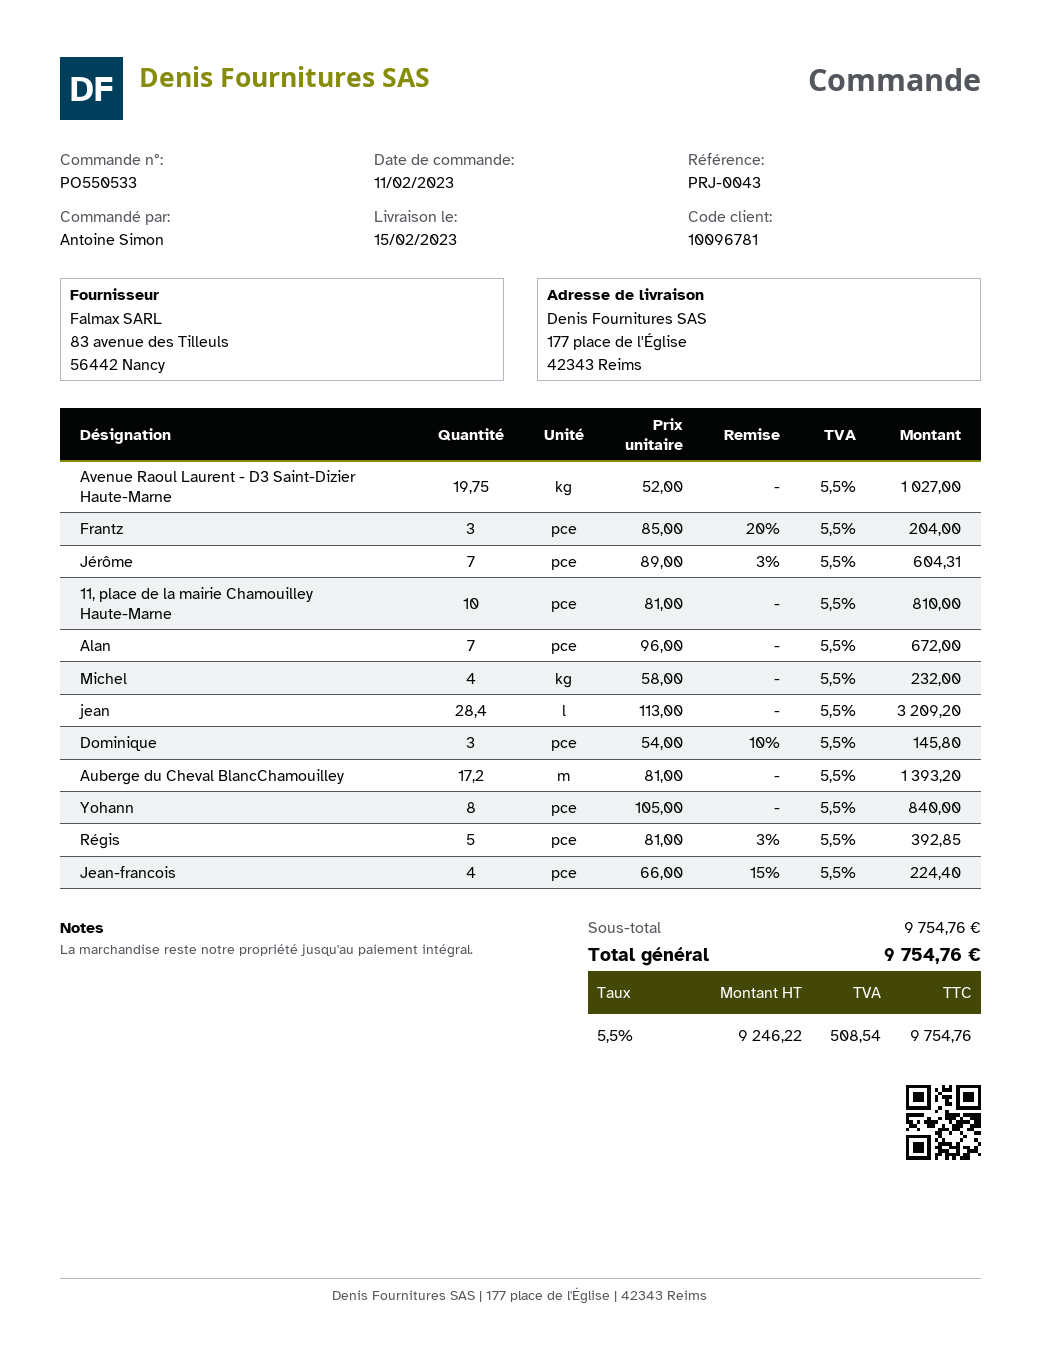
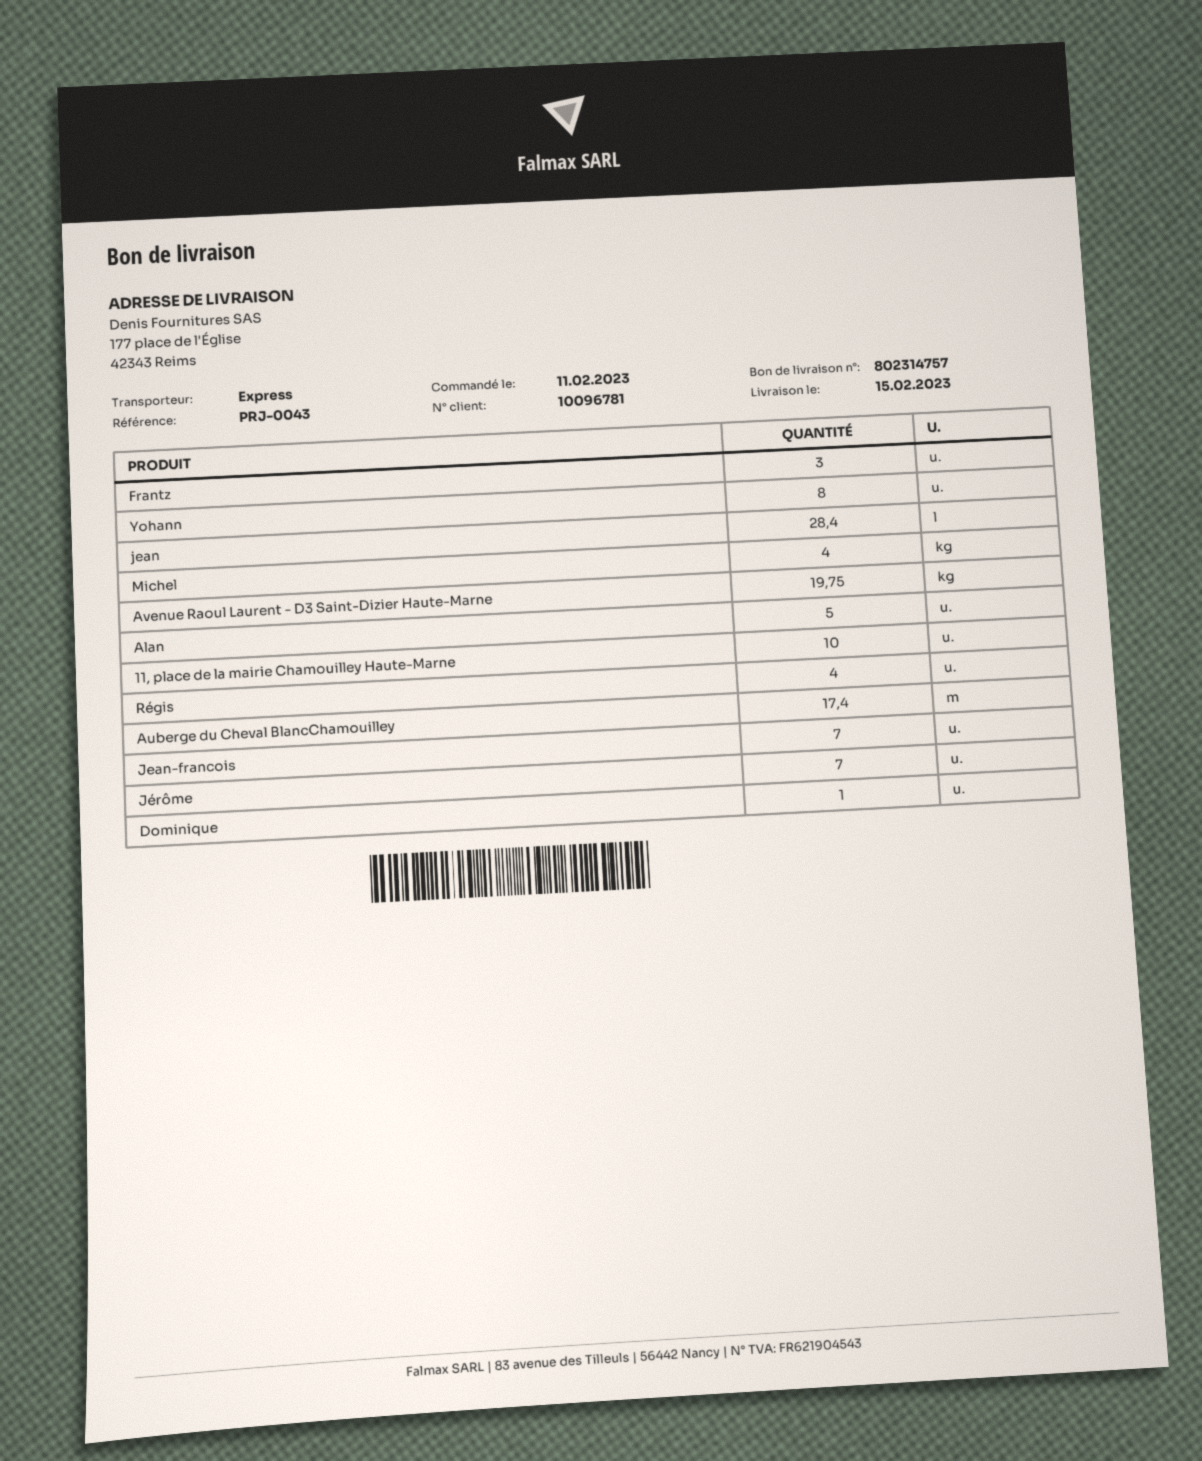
Alan: 7 -> 5
Dominique: 3 -> 1
Auberge du Cheval BlancChamouilley: 17.2 -> 17.4
Régis: 5 -> 4
Jean-francois: 4 -> 7

